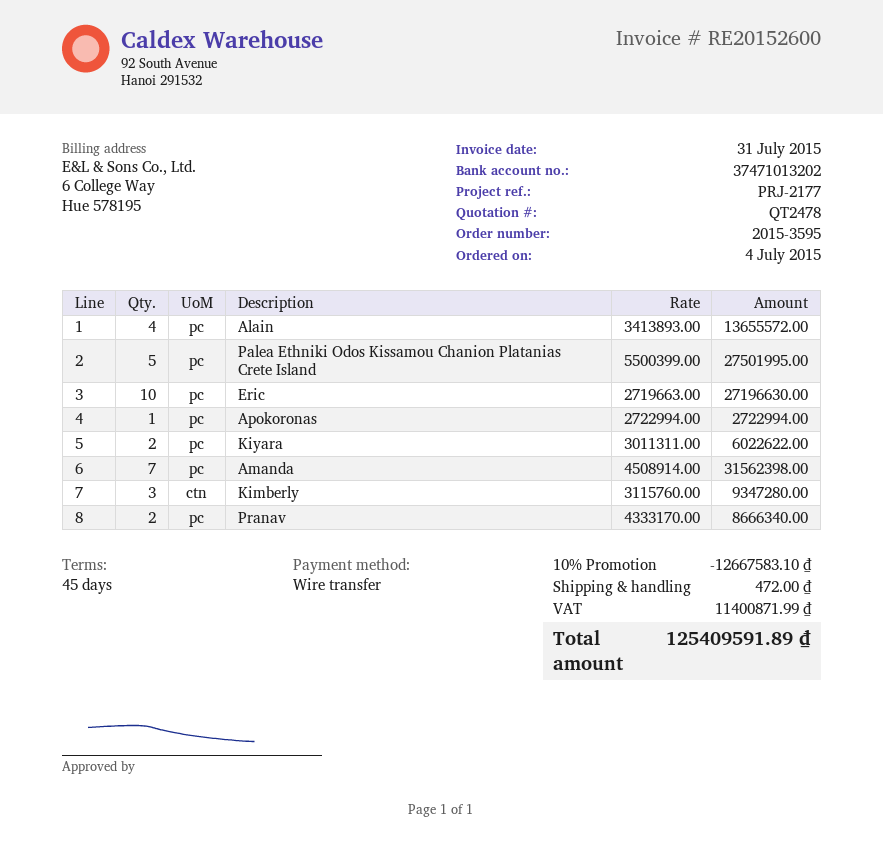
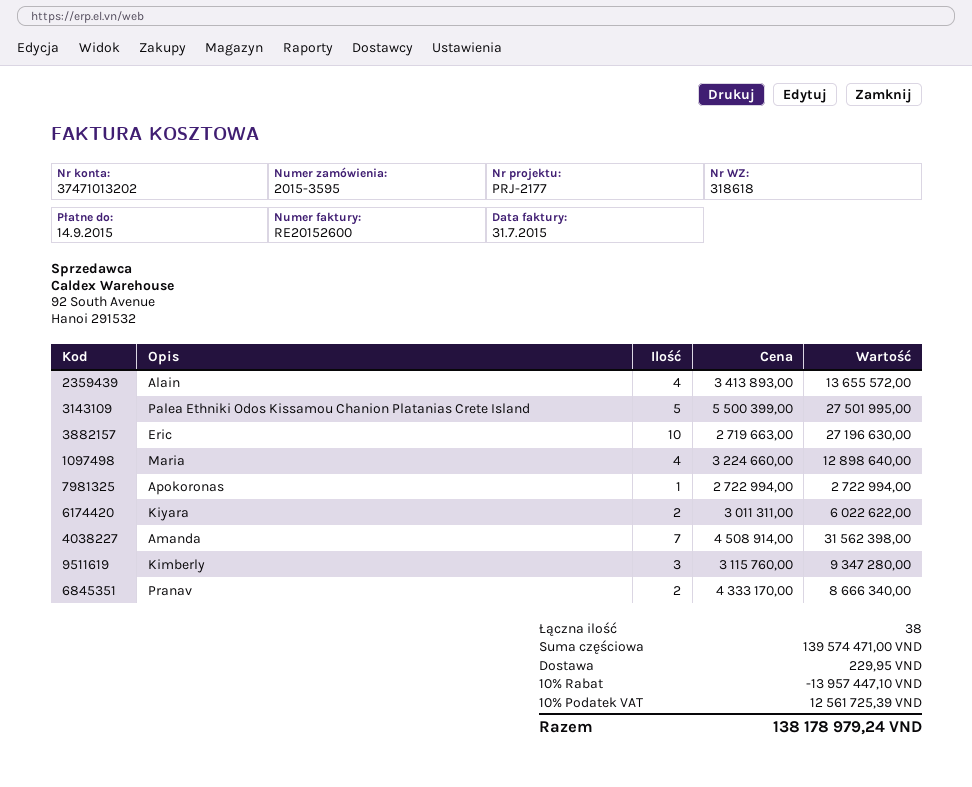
Maria: none -> 4 x 3224660.00 = 12898640.00
discount: 10% = 12667583.10 -> 10% = 13957447.10
shipping: 472.00 -> 229.95
tax: 11400871.99 -> 12561725.39
total: 125409591.89 -> 138178979.24

